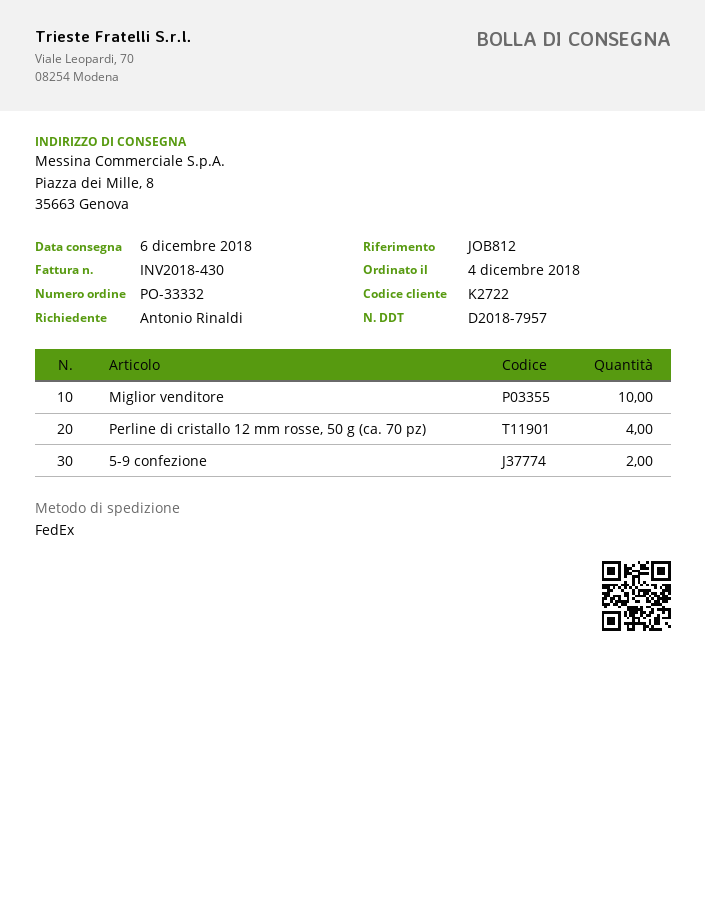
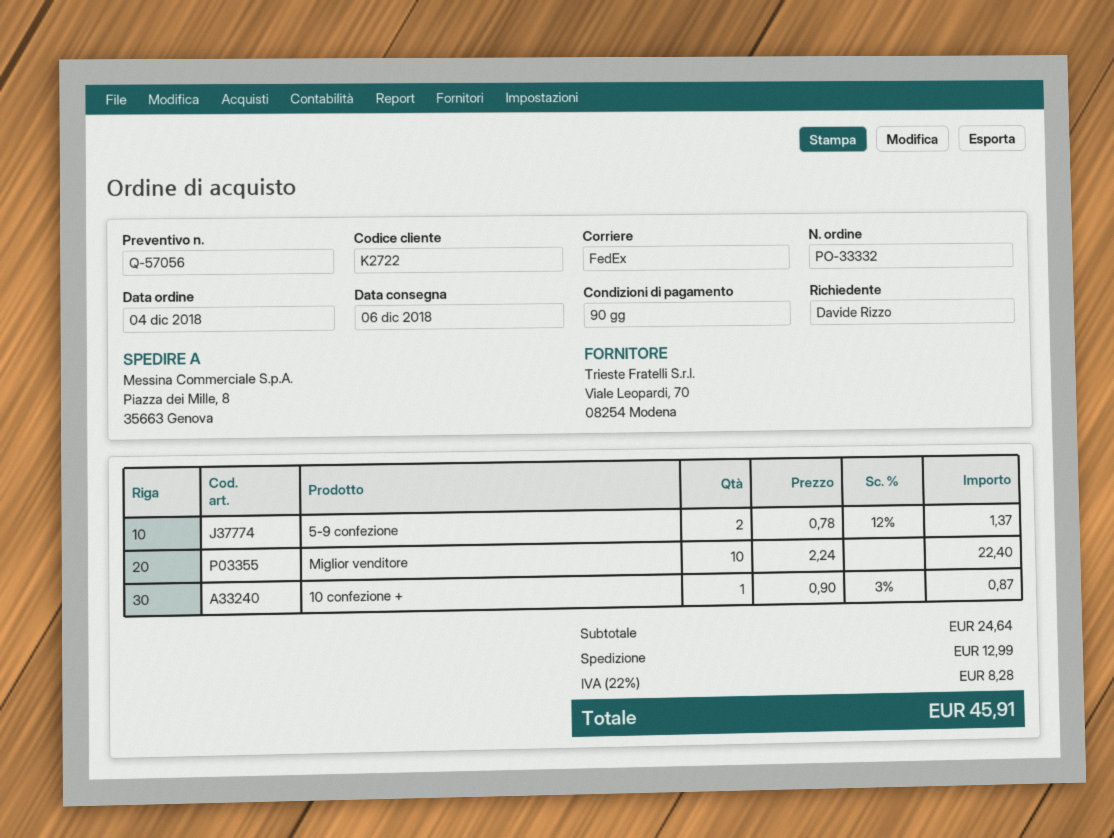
ordered by: Antonio Rinaldi -> Davide Rizzo
Perline di cristallo 12 mm rosse, 50 g (ca. 70 pz): 4 -> none
10 confezione +: none -> 1

